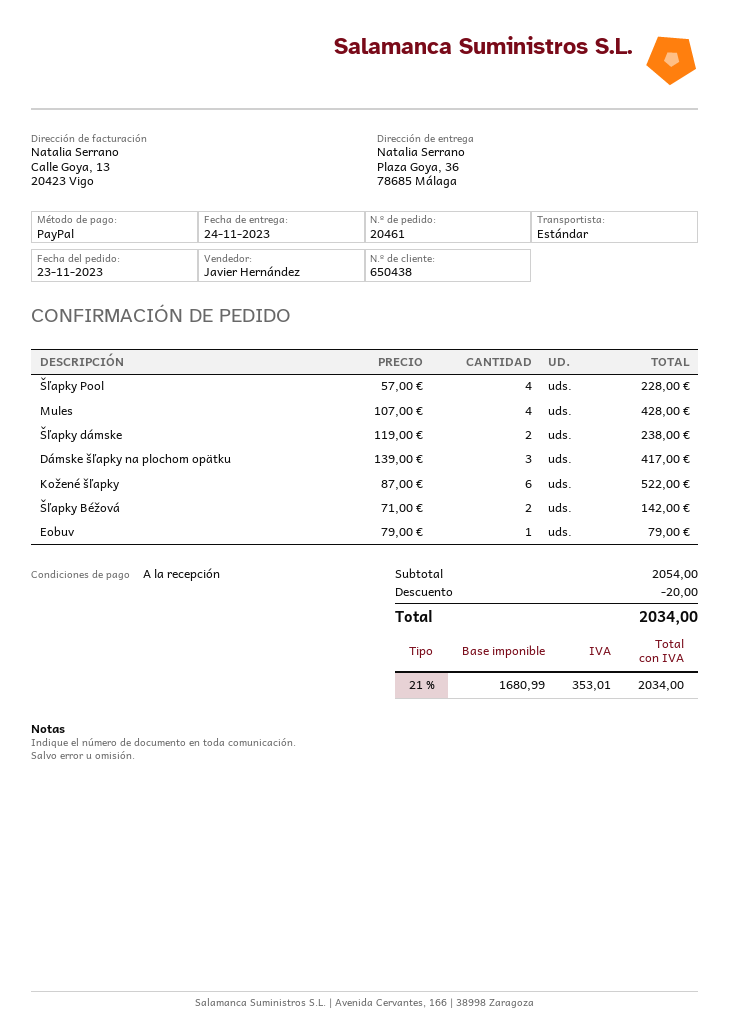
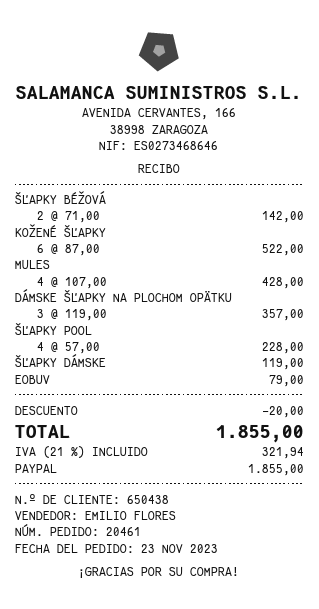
sales rep: Javier Hernández -> EMILIO FLORES
Šľapky dámske: 2 x 119.00 = 238.00 -> 1 x 119.00 = 119.00
Dámske šľapky na plochom opätku: 3 x 139.00 = 417.00 -> 3 x 119.00 = 357.00
tax: 21% = 353.01 -> 21% = 321.94
total: 2034.00 -> 1855.00

